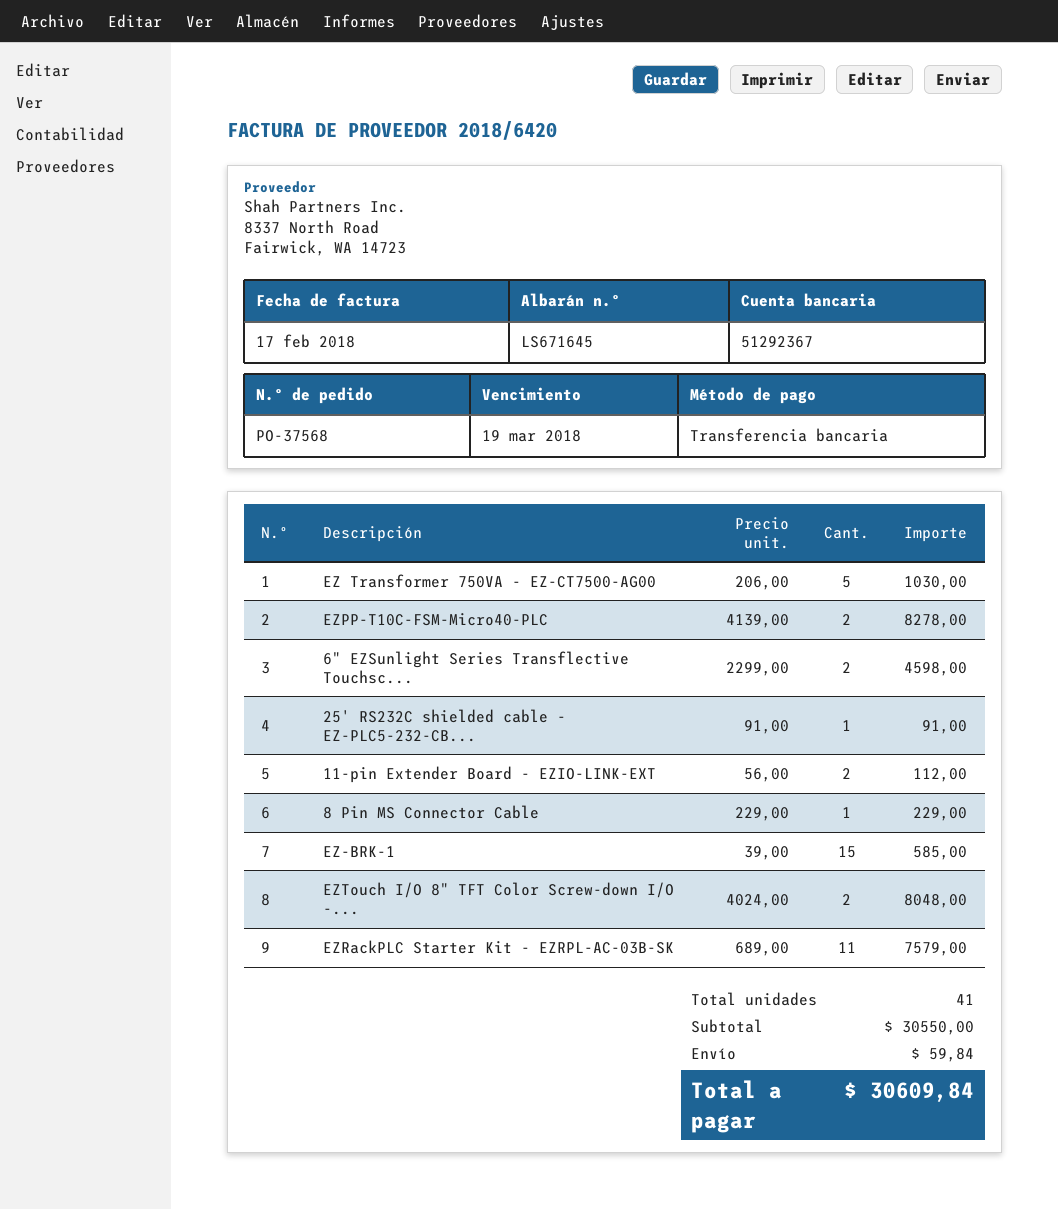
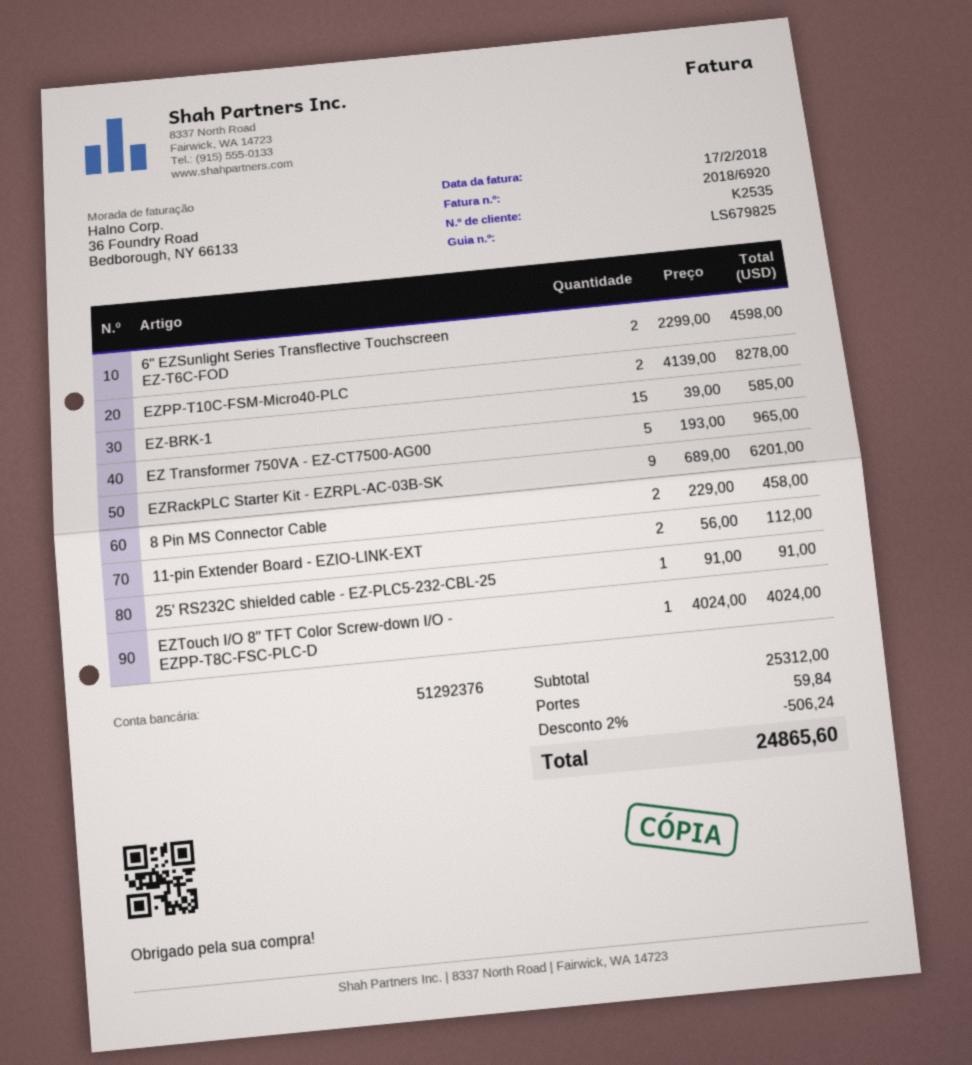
delivery note number: LS671645 -> LS679825
invoice number: 2018/6420 -> 2018/6920
bank account: 51292367 -> 51292376
EZ Transformer 750VA - EZ-CT7500-AG00: 5 x 206.00 = 1030.00 -> 5 x 193.00 = 965.00
8 Pin MS Connector Cable: 1 x 229.00 = 229.00 -> 2 x 229.00 = 458.00
EZTouch I/O 8" TFT Color Screw-down I/O -...: 2 x 4024.00 = 8048.00 -> 1 x 4024.00 = 4024.00
EZRackPLC Starter Kit - EZRPL-AC-03B-SK: 11 x 689.00 = 7579.00 -> 9 x 689.00 = 6201.00
subtotal: 30550.00 -> 25312.00
discount: none -> 2% = 506.24
total: 30609.84 -> 24865.60

